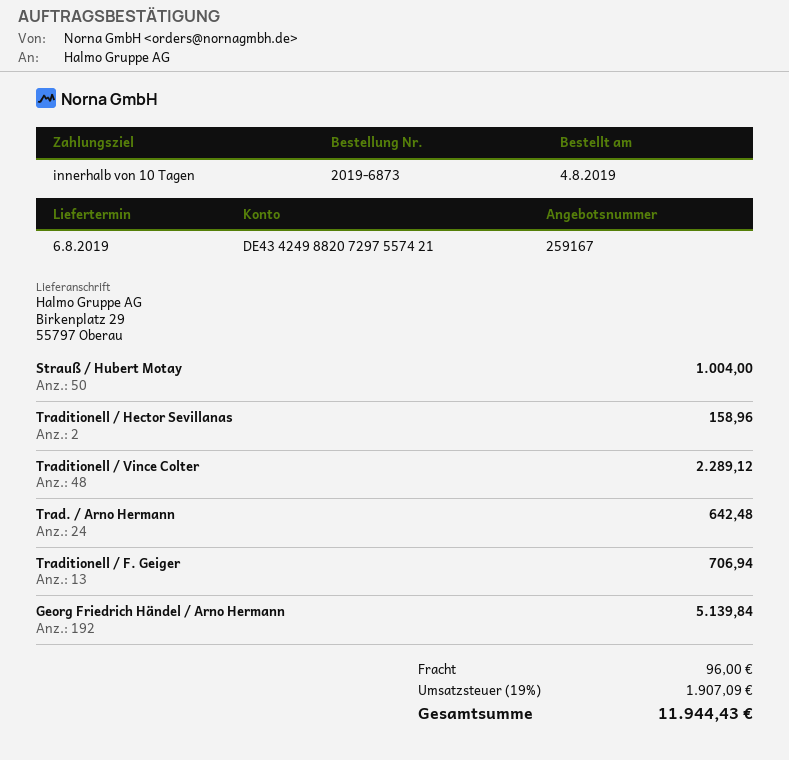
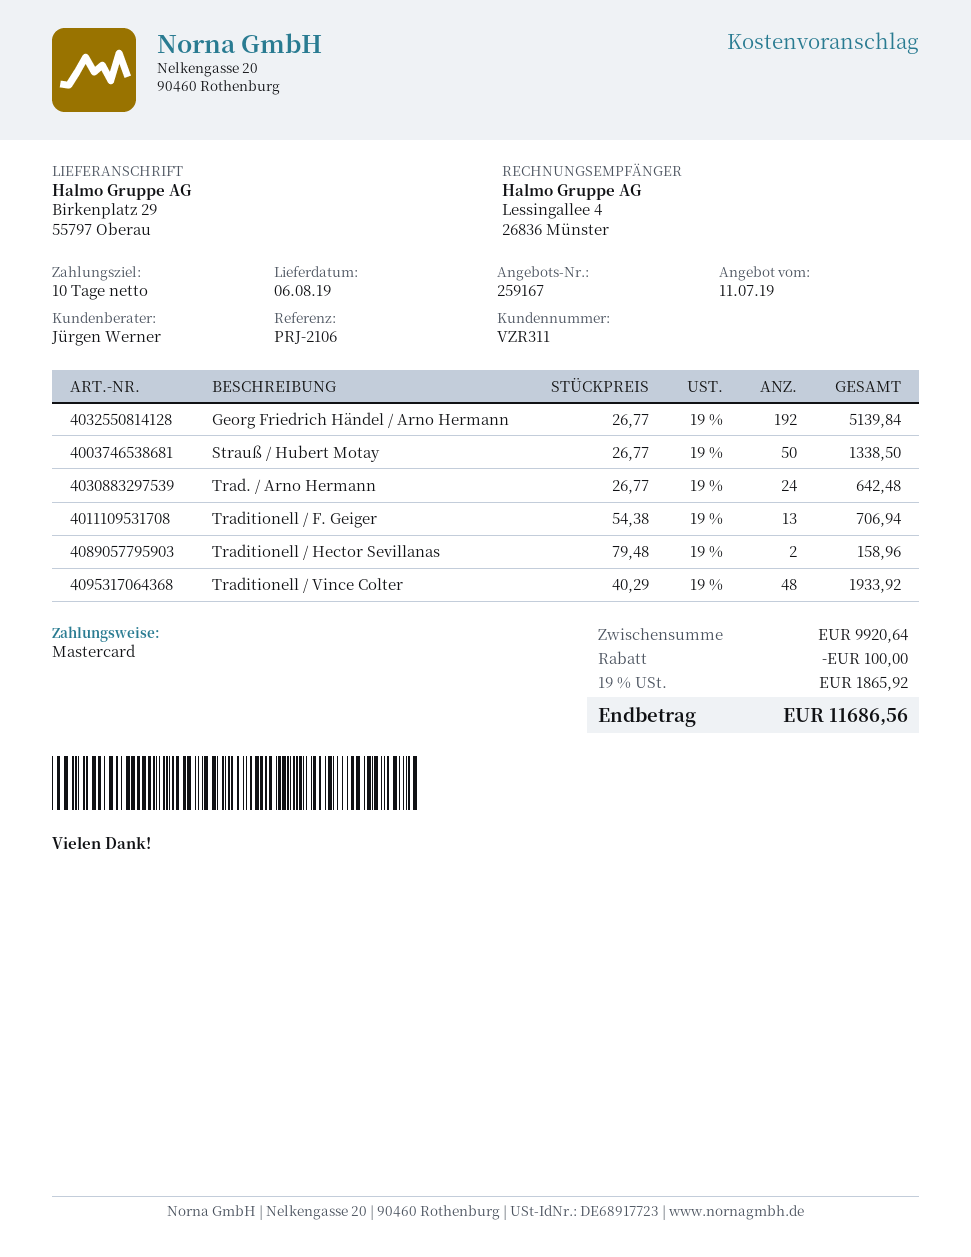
Strauß / Hubert Motay: 50 for 1004.00 -> 50 for 1338.50
Traditionell / Vince Colter: 48 for 2289.12 -> 48 for 1933.92
discount: none -> 100.00
shipping: 96.00 -> none
tax: 19% = 1907.09 -> 19% = 1865.92
total: 11944.43 -> 11686.56

